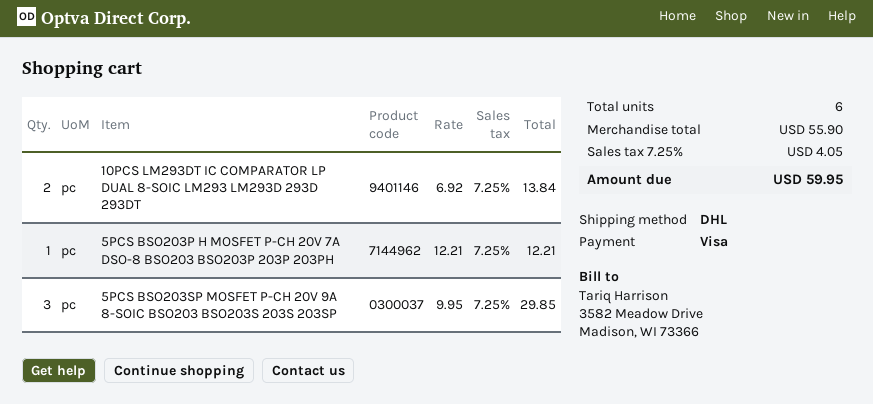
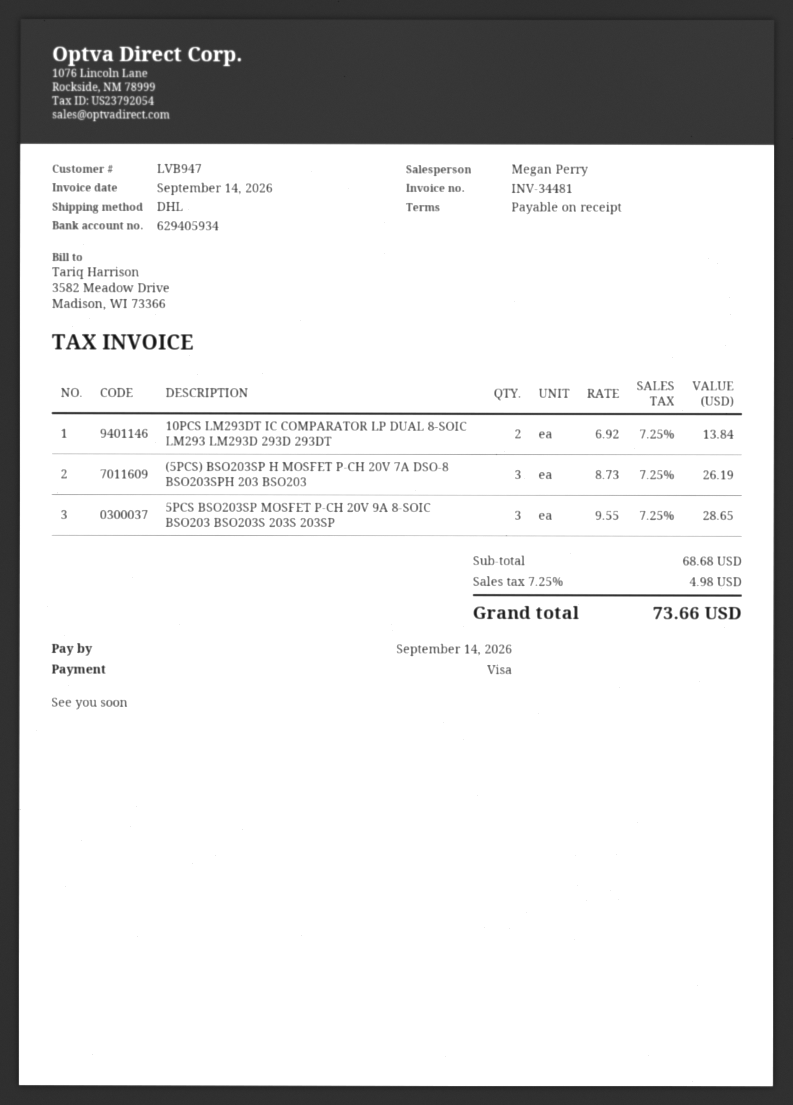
5PCS BSO203P H MOSFET P-CH 20V 7A DSO-8 BSO203 BSO203P 203P 203PH: 1 x 12.21 = 12.21 -> none
5PCS BSO203SP MOSFET P-CH 20V 9A 8-SOIC BSO203 BSO203S 203S 203SP: 3 x 9.95 = 29.85 -> 3 x 9.55 = 28.65
(5PCS) BSO203SP H MOSFET P-CH 20V 7A DSO-8 BSO203SPH 203 BSO203: none -> 3 x 8.73 = 26.19
subtotal: 55.90 -> 68.68
tax: 7.25% = 4.05 -> 7.25% = 4.98
total: 59.95 -> 73.66

